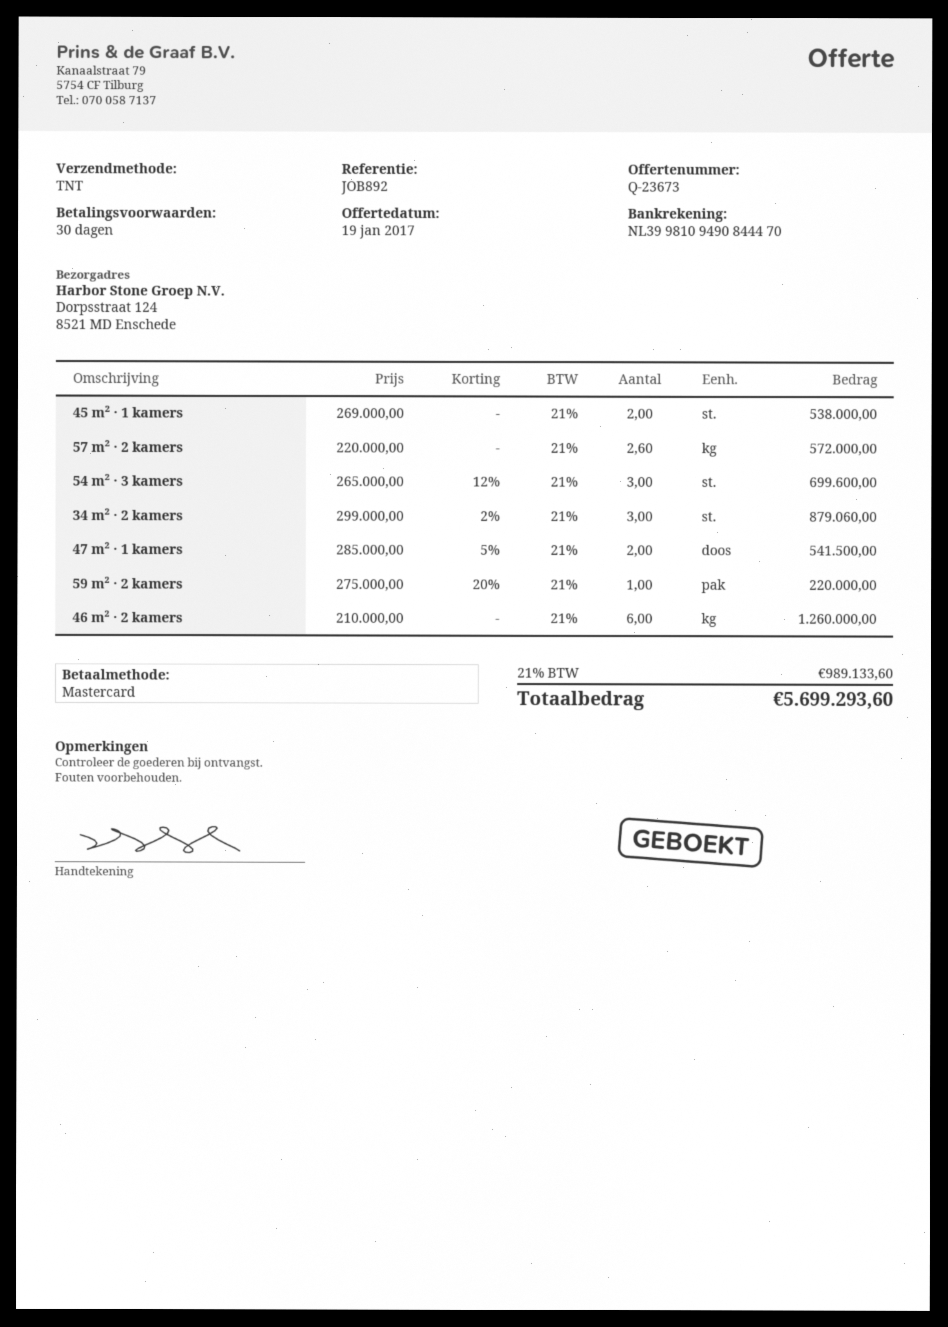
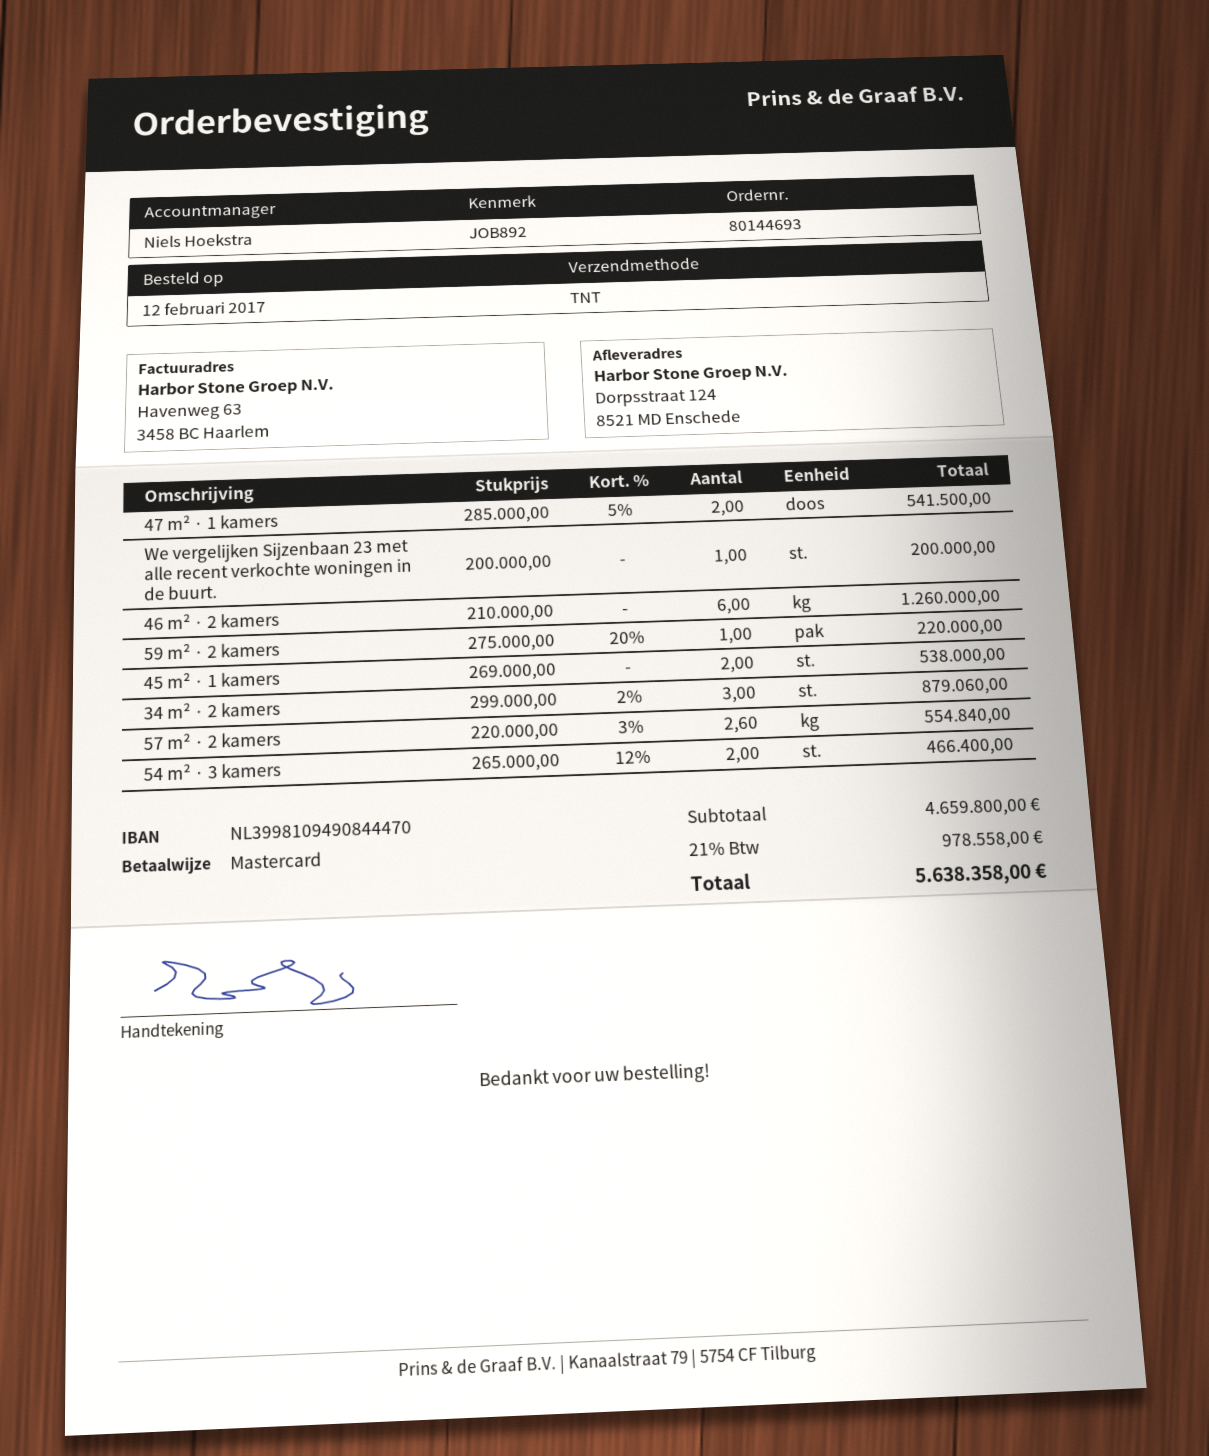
57 m² · 2 kamers: 2.6 x 220000.00 = 572000.00 -> 2.6 x 220000.00 - 3% = 554840.00
54 m² · 3 kamers: 3 x 265000.00 - 12% = 699600.00 -> 2 x 265000.00 - 12% = 466400.00
We vergelijken Sijzenbaan 23 met alle recent verkochte woningen in de buurt.: none -> 1 x 200000.00 = 200000.00
tax: 21% = 989133.60 -> 21% = 978558.00
total: 5699293.60 -> 5638358.00

